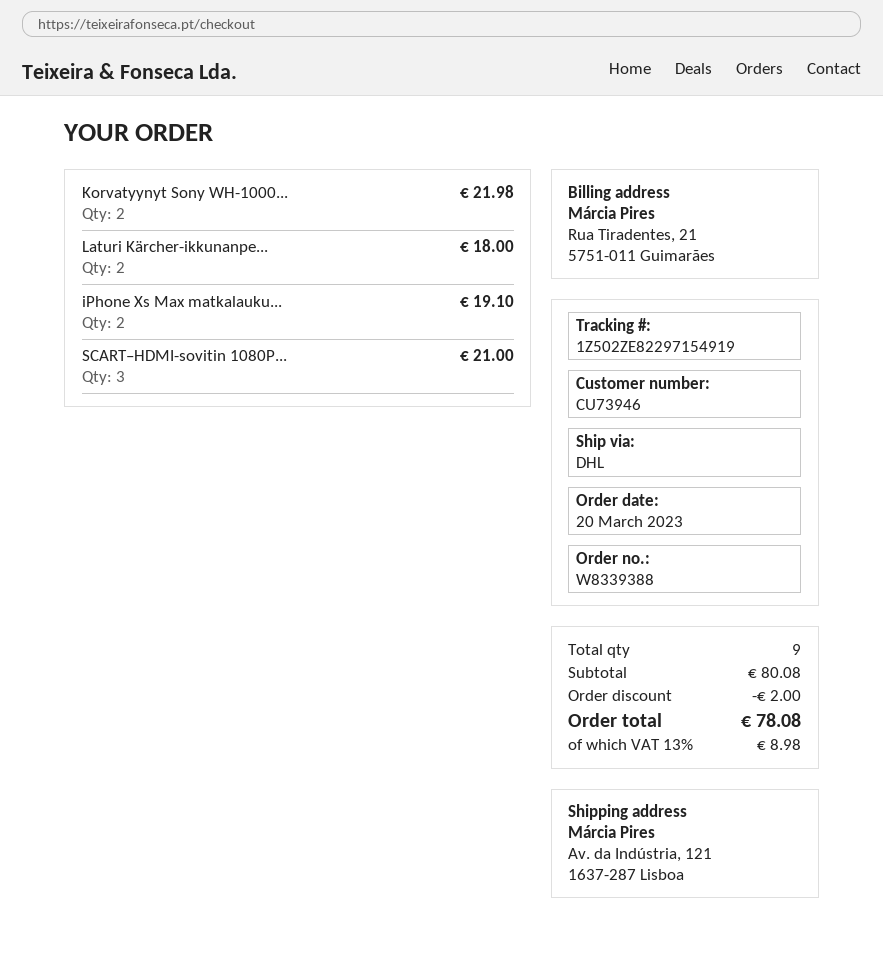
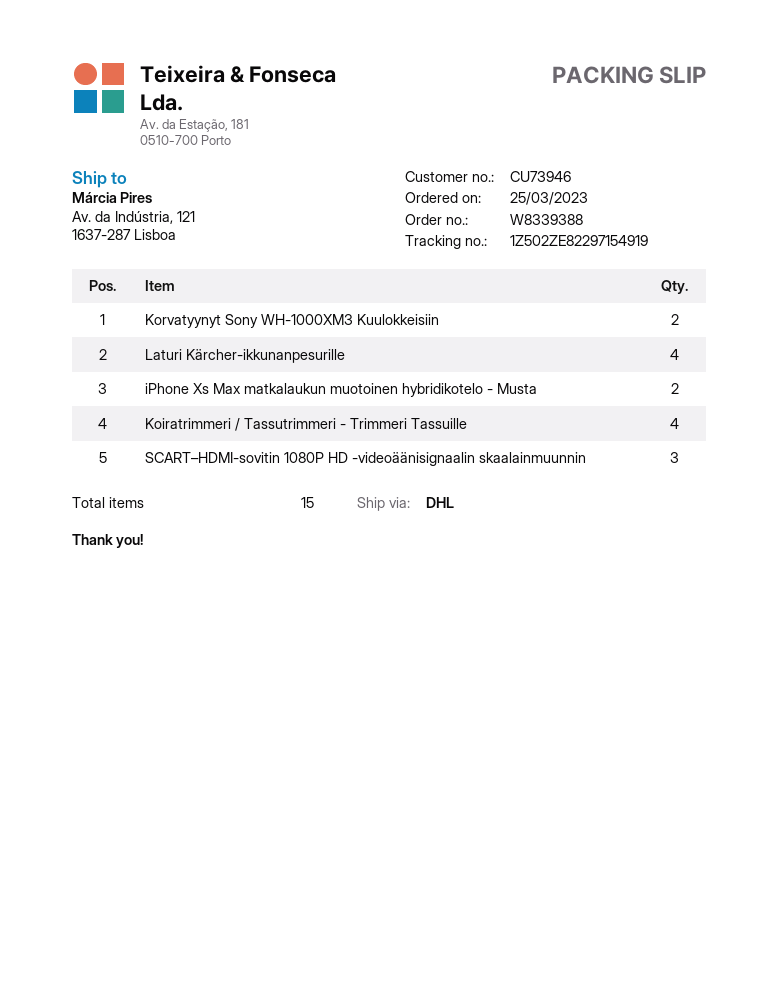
order date: 2023-03-20 -> 2023-03-25
Laturi Kärcher-ikkunanpe...: 2 -> 4
Koiratrimmeri / Tassutrimmeri - Trimmeri Tassuille: none -> 4
total quantity: 9 -> 15

